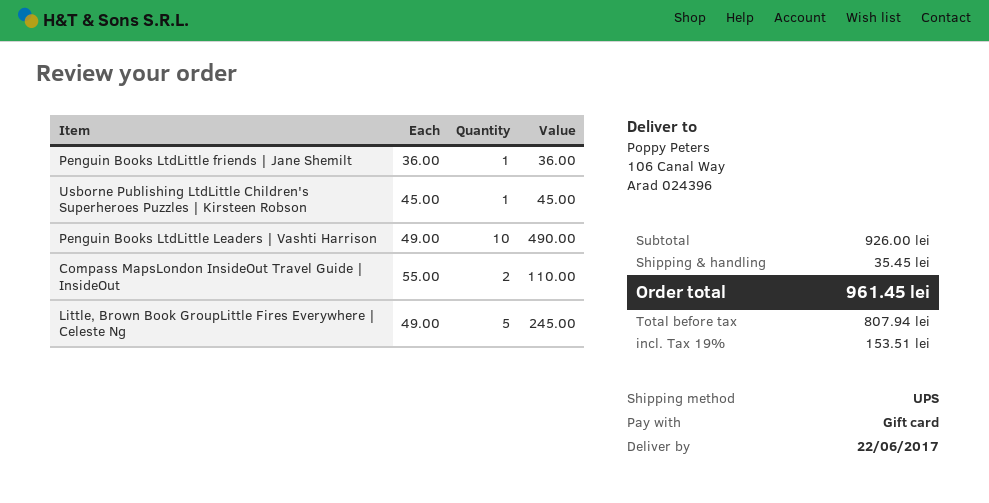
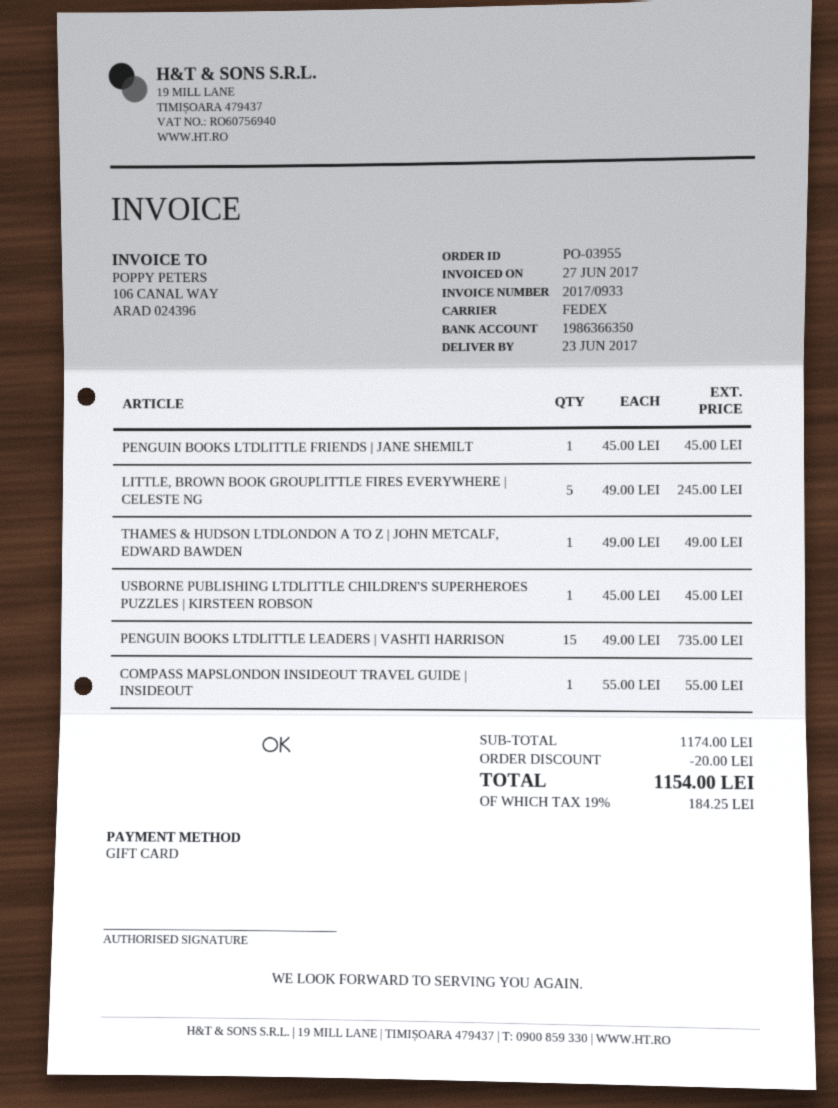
delivery date: 2017-06-22 -> 2017-06-23
shipping method: UPS -> FedEx
Penguin Books LtdLittle friends | Jane Shemilt: 1 x 36.00 = 36.00 -> 1 x 45.00 = 45.00
Penguin Books LtdLittle Leaders | Vashti Harrison: 10 x 49.00 = 490.00 -> 15 x 49.00 = 735.00
Compass MapsLondon InsideOut Travel Guide | InsideOut: 2 x 55.00 = 110.00 -> 1 x 55.00 = 55.00
THAMES & HUDSON LTDLONDON A TO Z | JOHN METCALF, EDWARD BAWDEN: none -> 1 x 49.00 = 49.00
subtotal: 926.00 -> 1174.00
discount: none -> 20.00
shipping: 35.45 -> none
tax: 19% = 153.51 -> 19% = 184.25
total: 961.45 -> 1154.00

